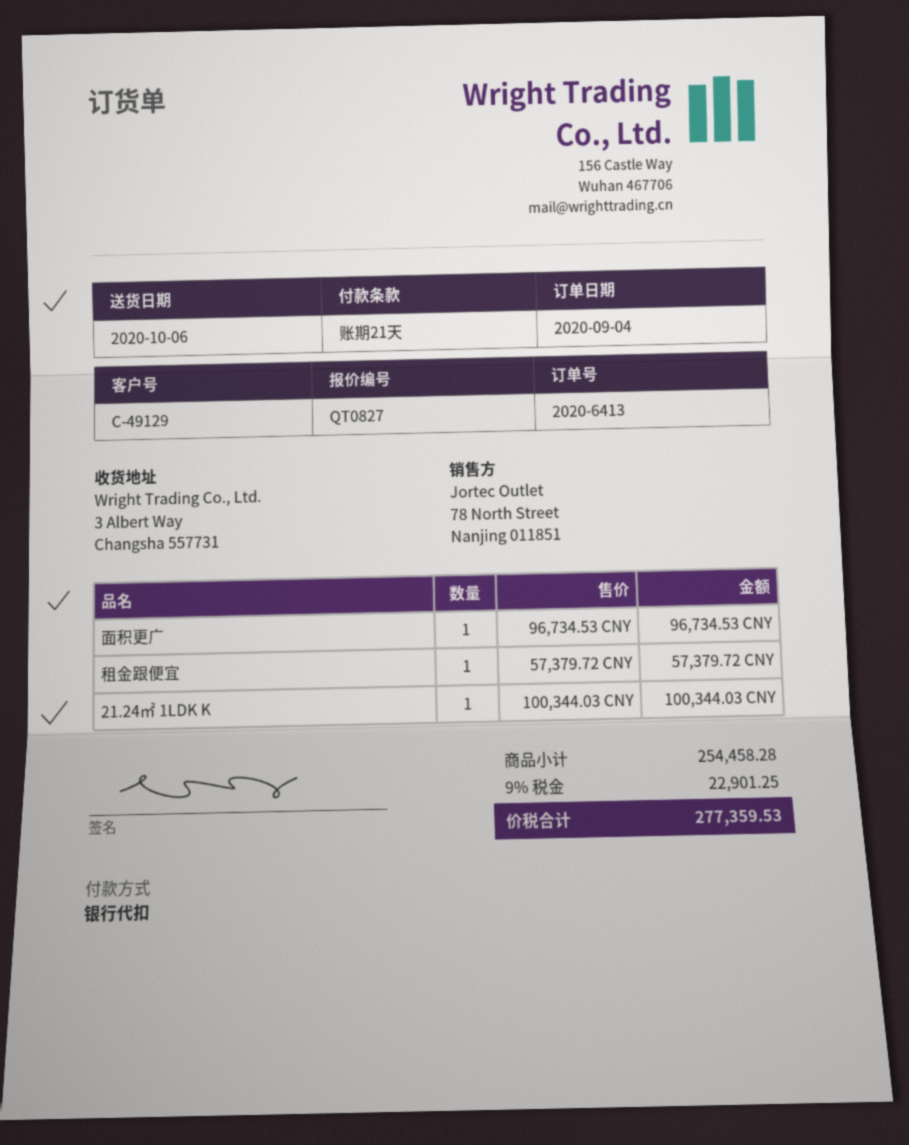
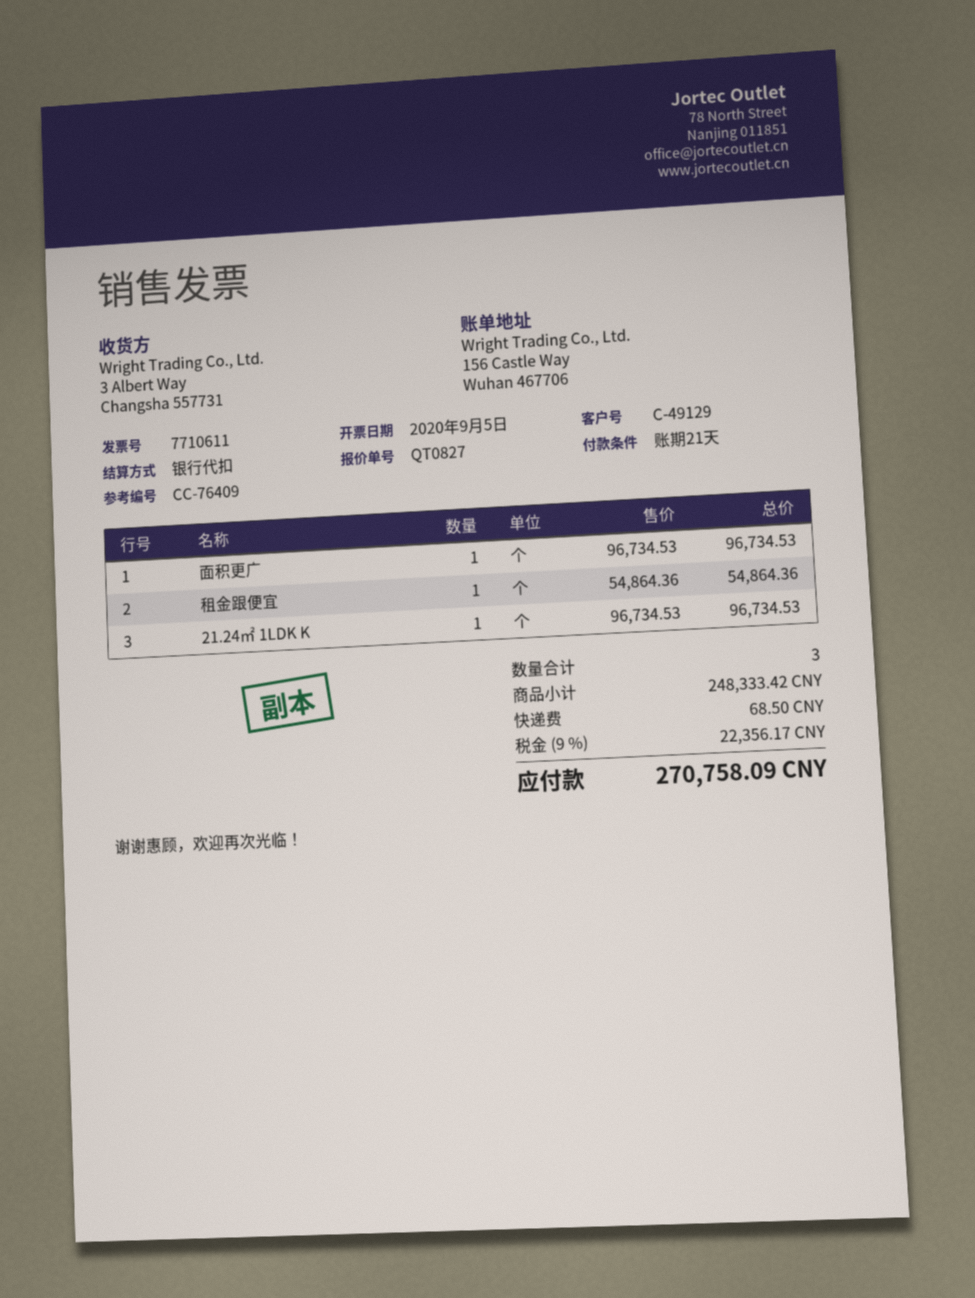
租金跟便宜: 1 x 57379.72 = 57379.72 -> 1 x 54864.36 = 54864.36
21.24㎡ 1LDK K: 1 x 100344.03 = 100344.03 -> 1 x 96734.53 = 96734.53
subtotal: 254458.28 -> 248333.42
shipping: none -> 68.50
tax: 9% = 22901.25 -> 9% = 22356.17
total: 277359.53 -> 270758.09

